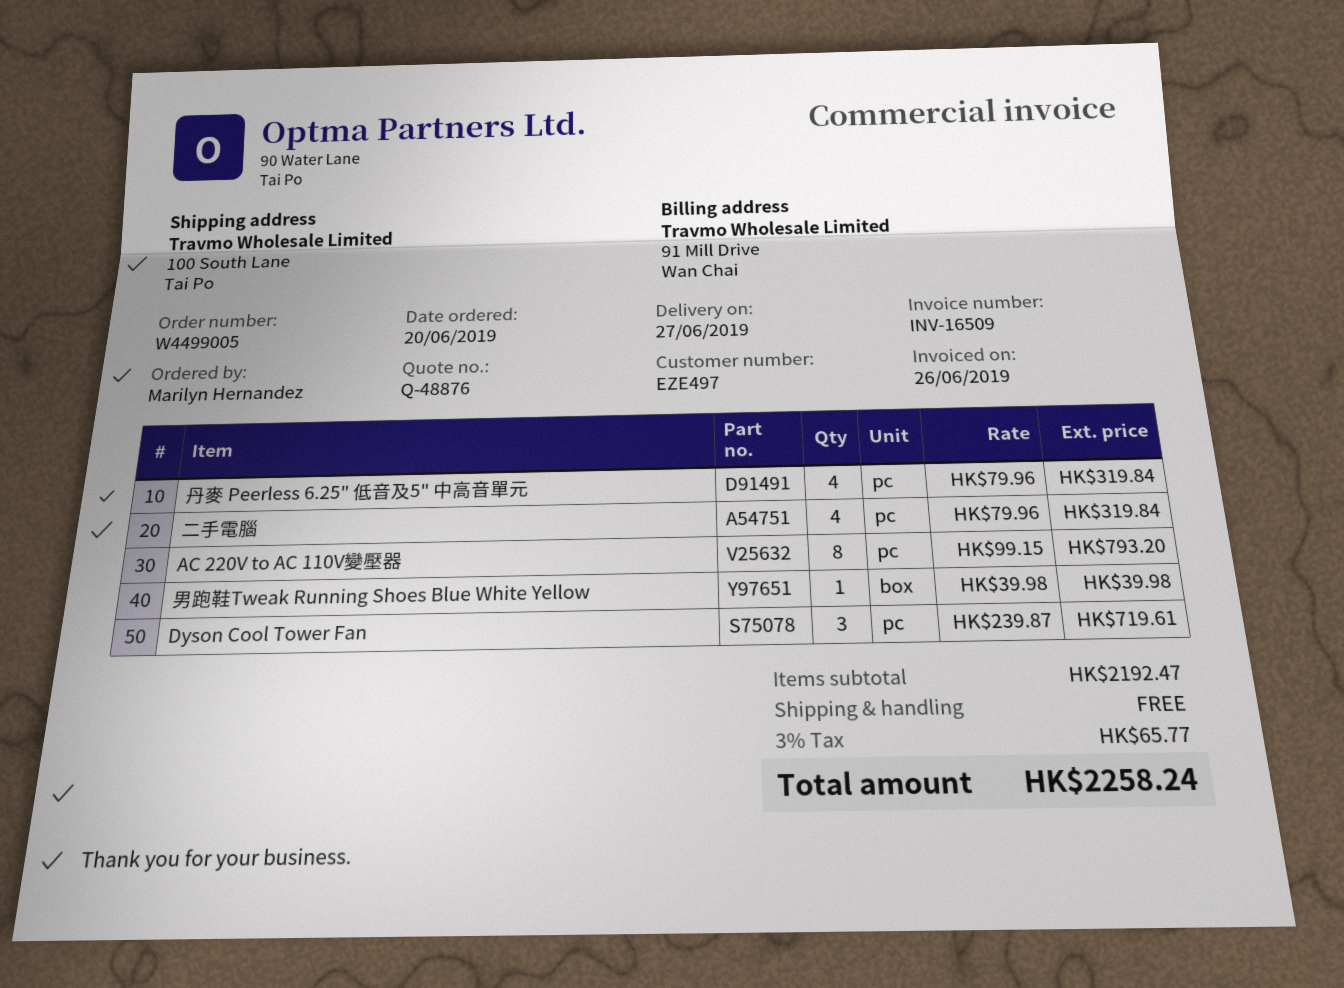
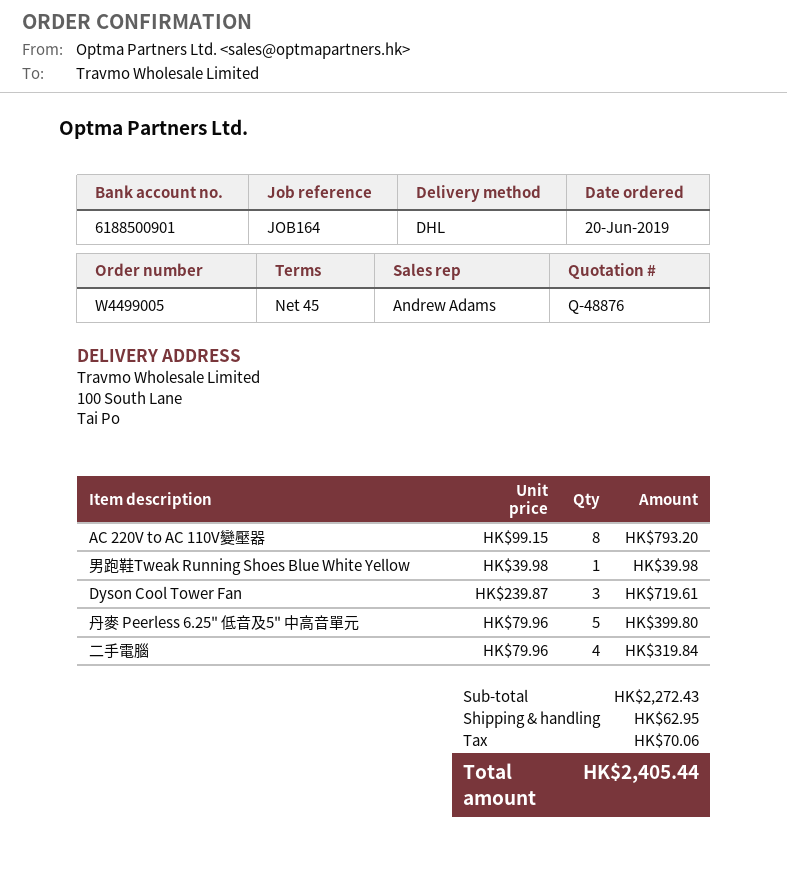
丹麥 Peerless 6.25" 低音及5" 中高音單元: 4 x 79.96 = 319.84 -> 5 x 79.96 = 399.80
subtotal: 2192.47 -> 2272.43
shipping: 0.00 -> 62.95
tax: 65.77 -> 70.06
total: 2258.24 -> 2405.44

